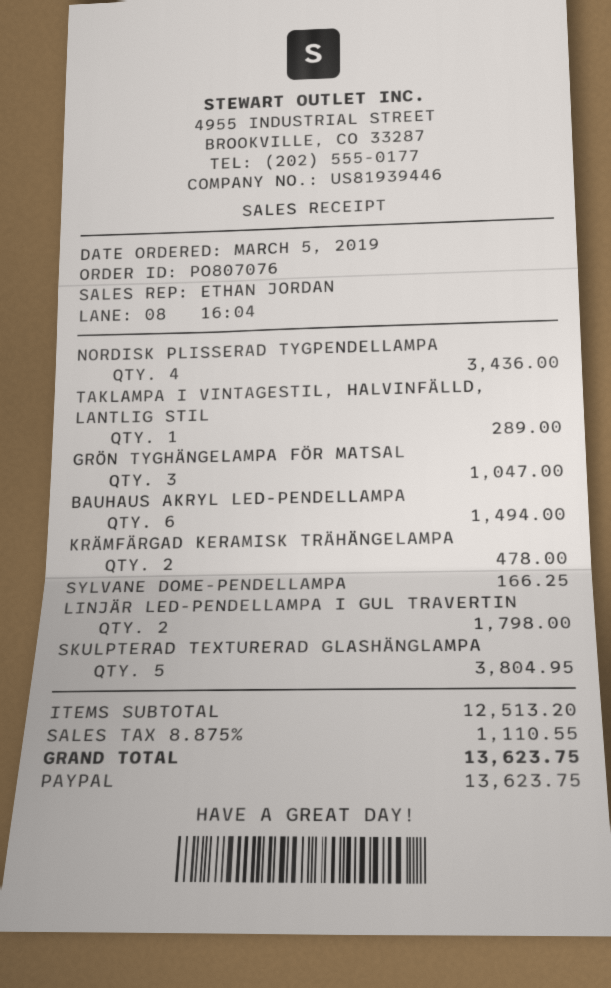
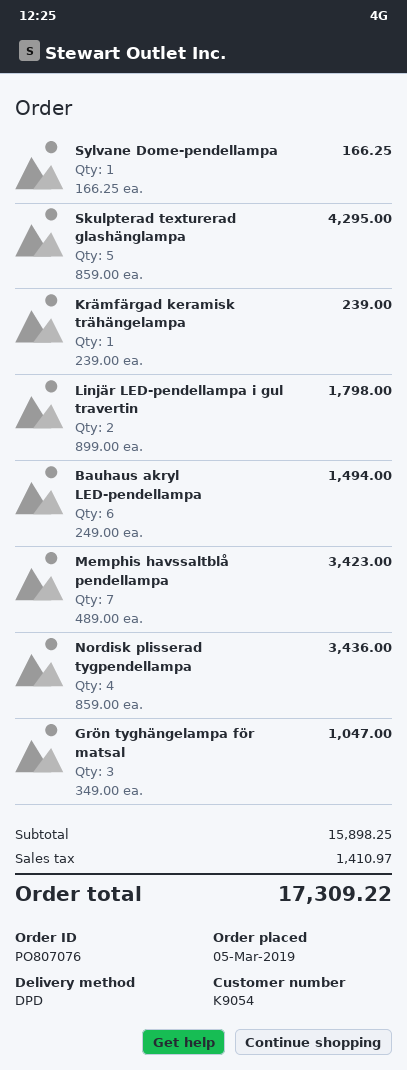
TAKLAMPA I VINTAGESTIL, HALVINFÄLLD, LANTLIG STIL: 1 for 289.00 -> none
KRÄMFÄRGAD KERAMISK TRÄHÄNGELAMPA: 2 for 478.00 -> 1 for 239.00
SKULPTERAD TEXTURERAD GLASHÄNGLAMPA: 5 for 3804.95 -> 5 for 4295.00
Memphis havssaltblå pendellampa: none -> 7 for 3423.00
subtotal: 12513.20 -> 15898.25
tax: 1110.55 -> 1410.97
total: 13623.75 -> 17309.22

